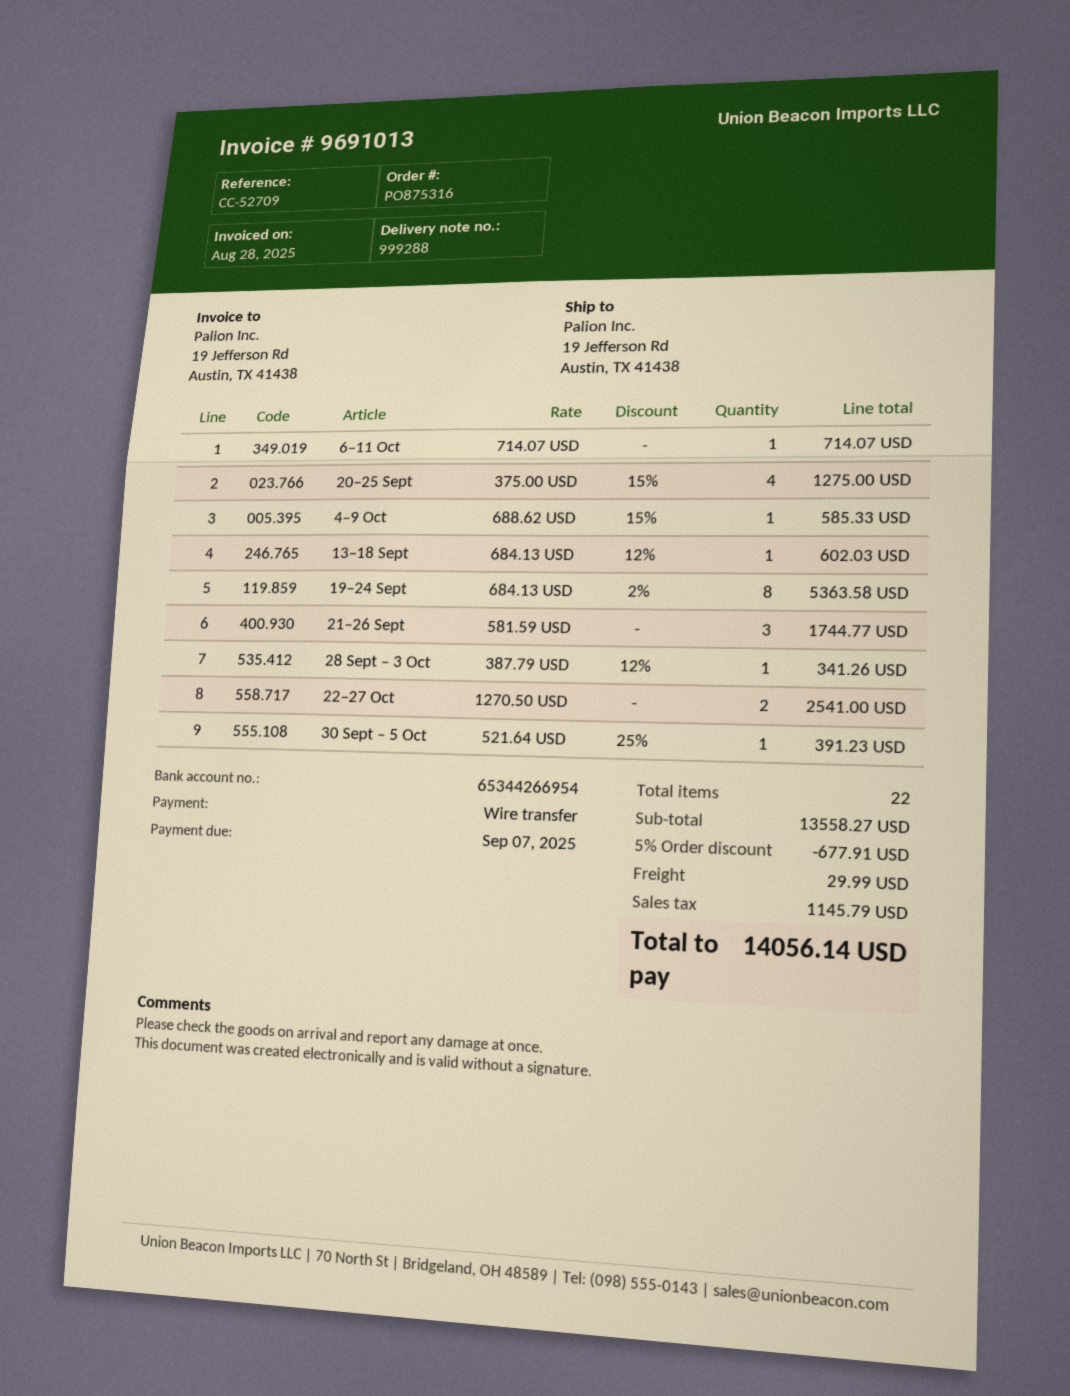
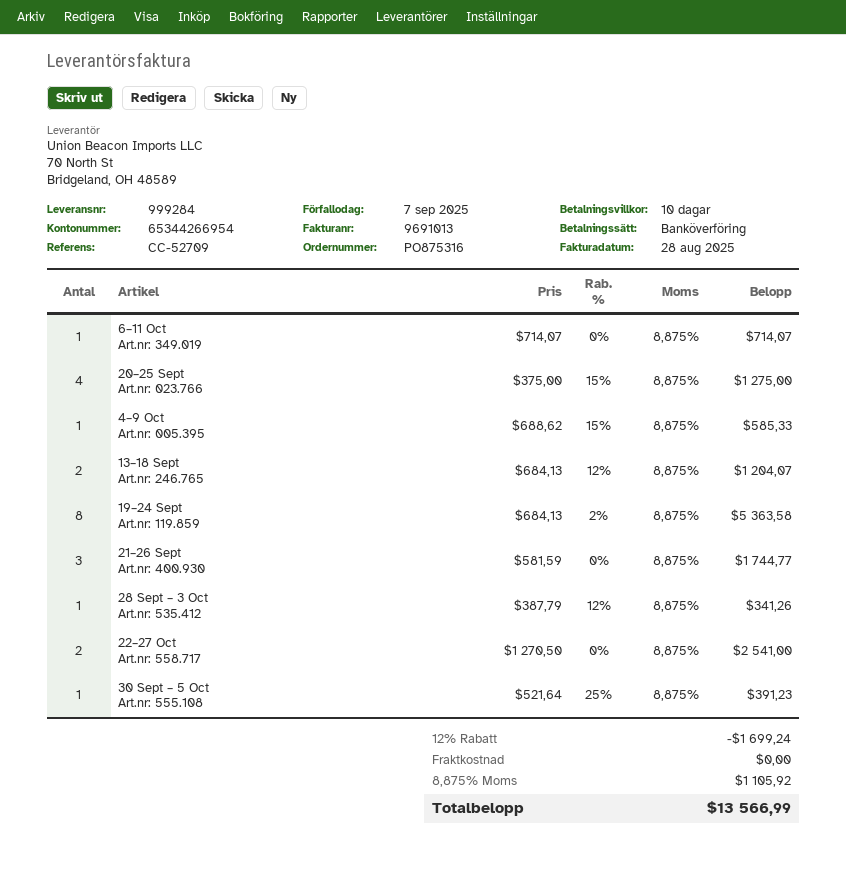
delivery note number: 999288 -> 999284
13–18 Sept: 1 x 684.13 - 12% = 602.03 -> 2 x 684.13 - 12% = 1204.07
discount: 5% = 677.91 -> 12% = 1699.24
shipping: 29.99 -> 0.00
tax: 1145.79 -> 1105.92
total: 14056.14 -> 13566.99

